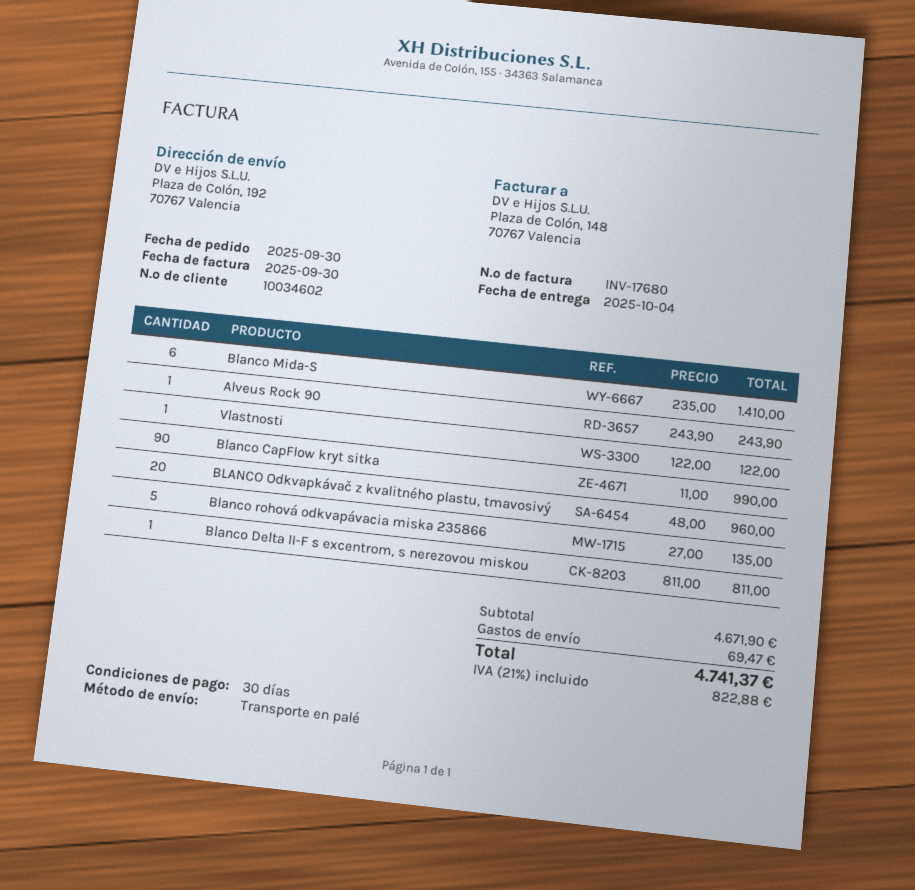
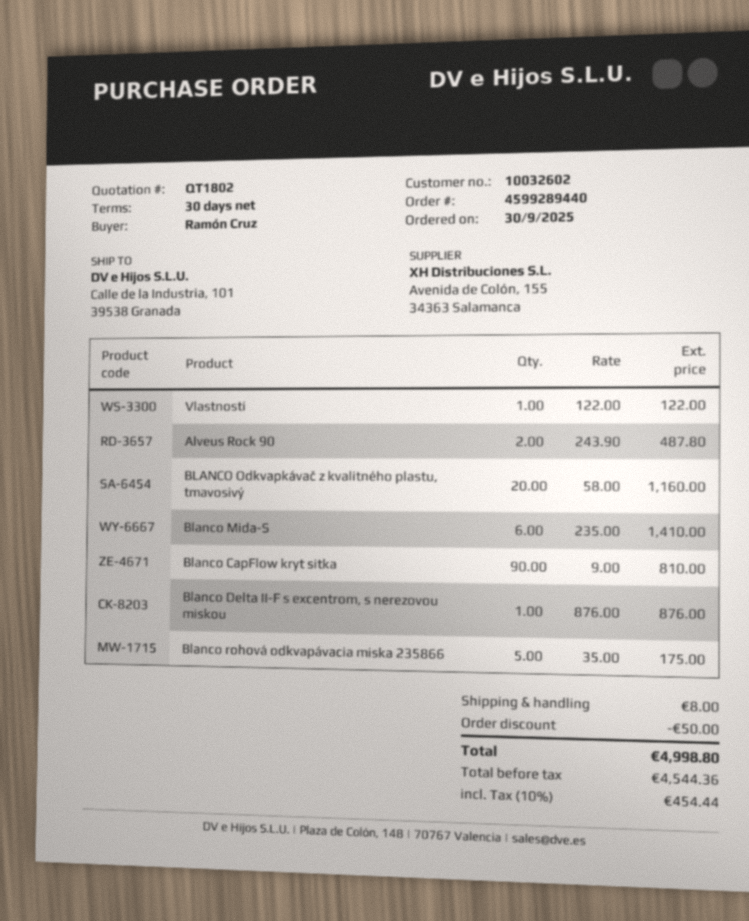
customer number: 10034602 -> 10032602
ship to: Plaza de Colón, 192, 70767 Valencia -> Calle de la Industria, 101, 39538 Granada
Alveus Rock 90: 1 x 243.90 = 243.90 -> 2 x 243.90 = 487.80
Blanco CapFlow kryt sitka: 90 x 11.00 = 990.00 -> 90 x 9.00 = 810.00
BLANCO Odkvapkávač z kvalitného plastu, tmavosivý: 20 x 48.00 = 960.00 -> 20 x 58.00 = 1160.00
Blanco rohová odkvapávacia miska 235866: 5 x 27.00 = 135.00 -> 5 x 35.00 = 175.00
Blanco Delta II-F s excentrom, s nerezovou miskou: 1 x 811.00 = 811.00 -> 1 x 876.00 = 876.00
discount: none -> 50.00
shipping: 69.47 -> 8.00
tax: 21% = 822.88 -> 10% = 454.44
total: 4741.37 -> 4998.80

